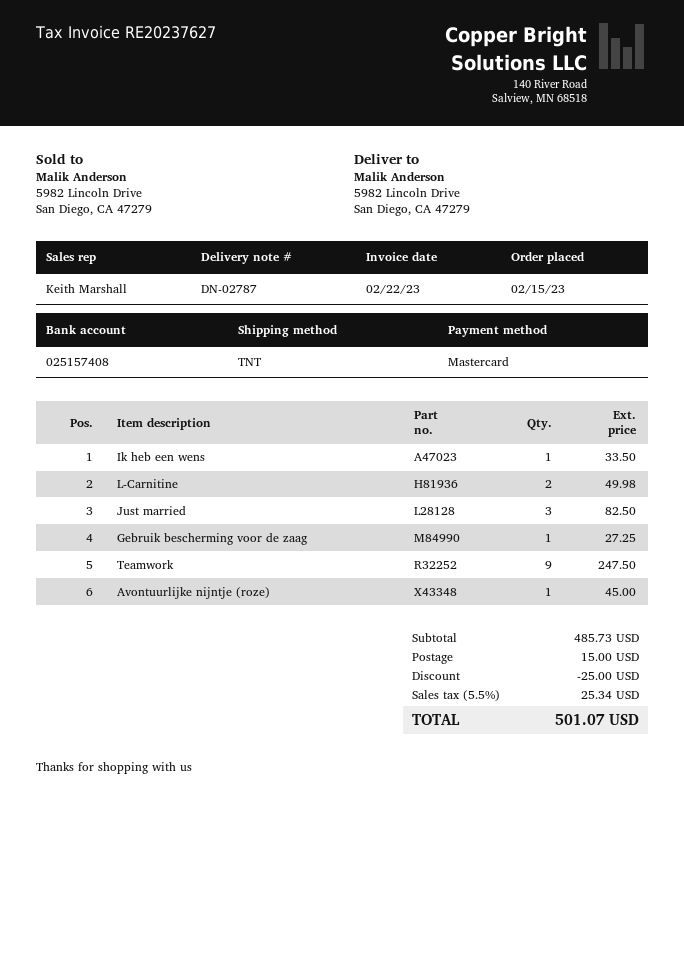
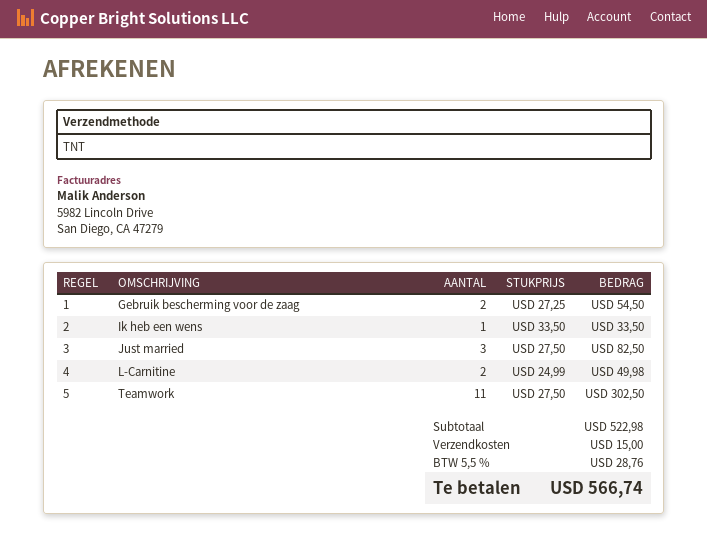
Gebruik bescherming voor de zaag: 1 for 27.25 -> 2 for 54.50
Teamwork: 9 for 247.50 -> 11 for 302.50
Avontuurlijke nijntje (roze): 1 for 45.00 -> none
subtotal: 485.73 -> 522.98
discount: 25.00 -> none
tax: 5.5% = 25.34 -> 5.5% = 28.76
total: 501.07 -> 566.74

